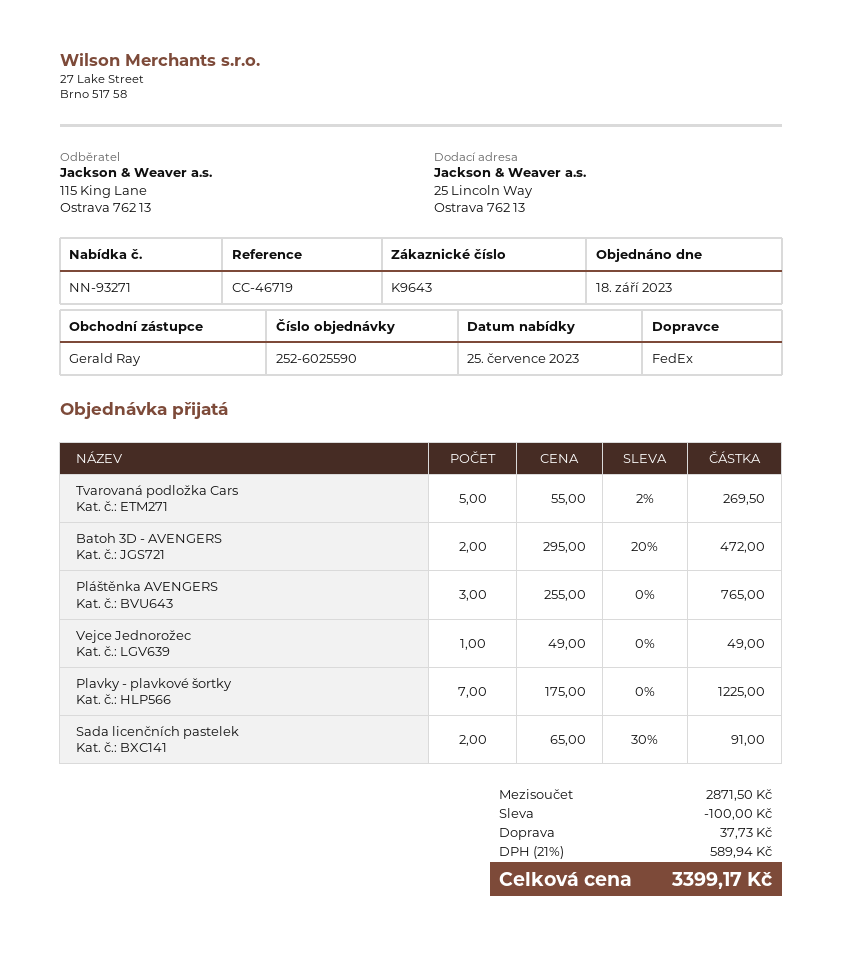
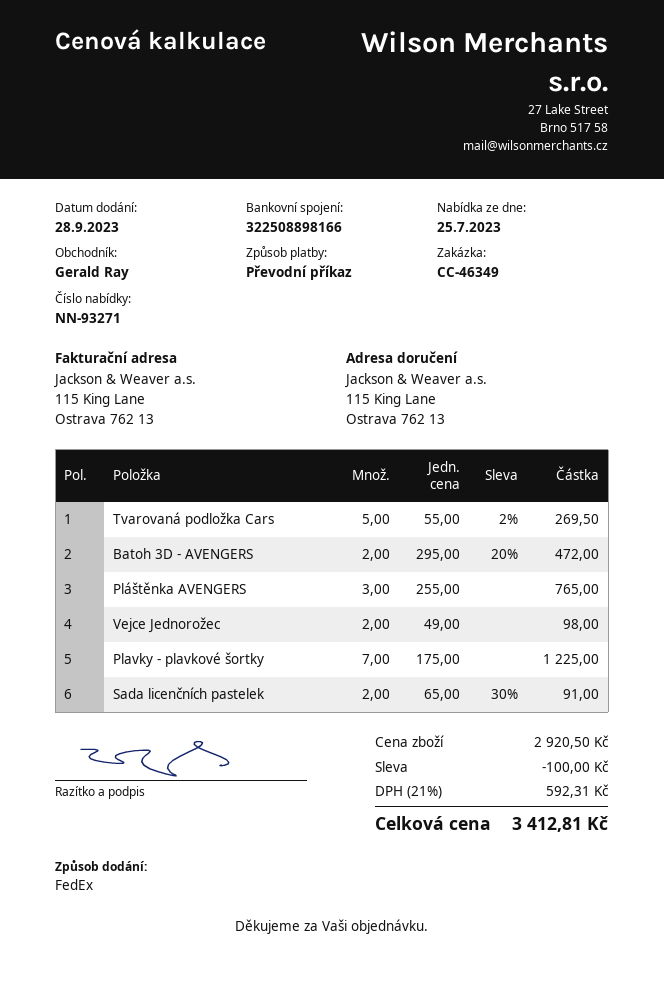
reference: CC-46719 -> CC-46349
ship to: 25 Lincoln Way, Ostrava 762 13 -> 115 King Lane, Ostrava 762 13
Vejce Jednorožec: 1 x 49.00 = 49.00 -> 2 x 49.00 = 98.00
subtotal: 2871.50 -> 2920.50
shipping: 37.73 -> none
tax: 21% = 589.94 -> 21% = 592.31
total: 3399.17 -> 3412.81

